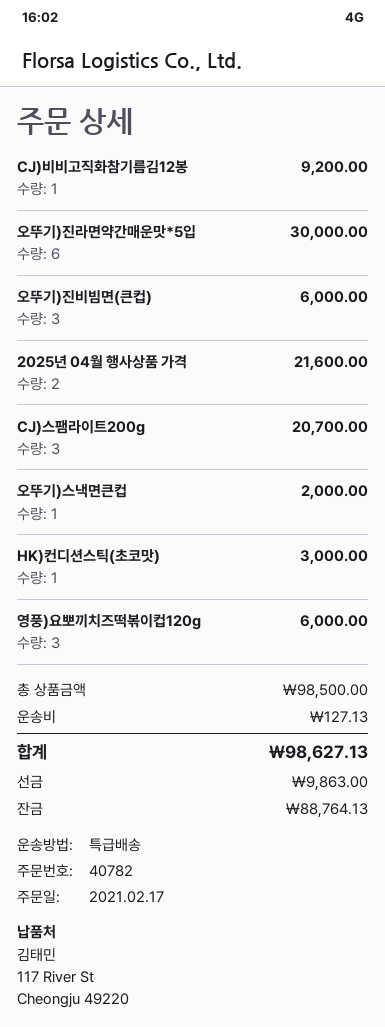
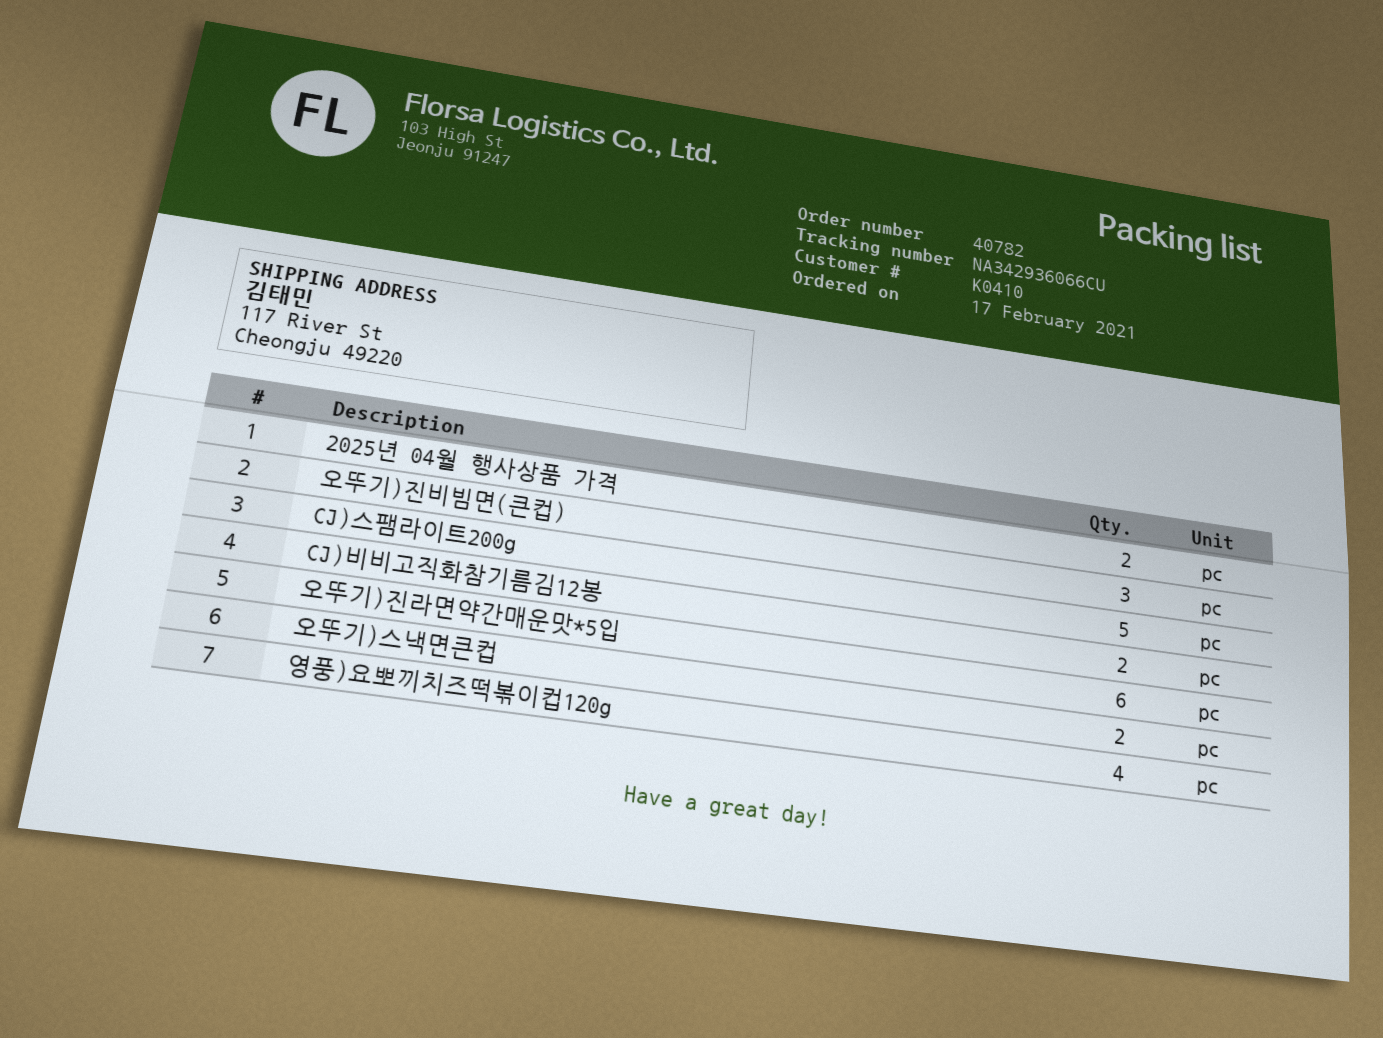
CJ)비비고직화참기름김12봉: 1 -> 2
CJ)스팸라이트200g: 3 -> 5
오뚜기)스낵면큰컵: 1 -> 2
HK)컨디션스틱(초코맛): 1 -> none
영풍)요뽀끼치즈떡볶이컵120g: 3 -> 4

